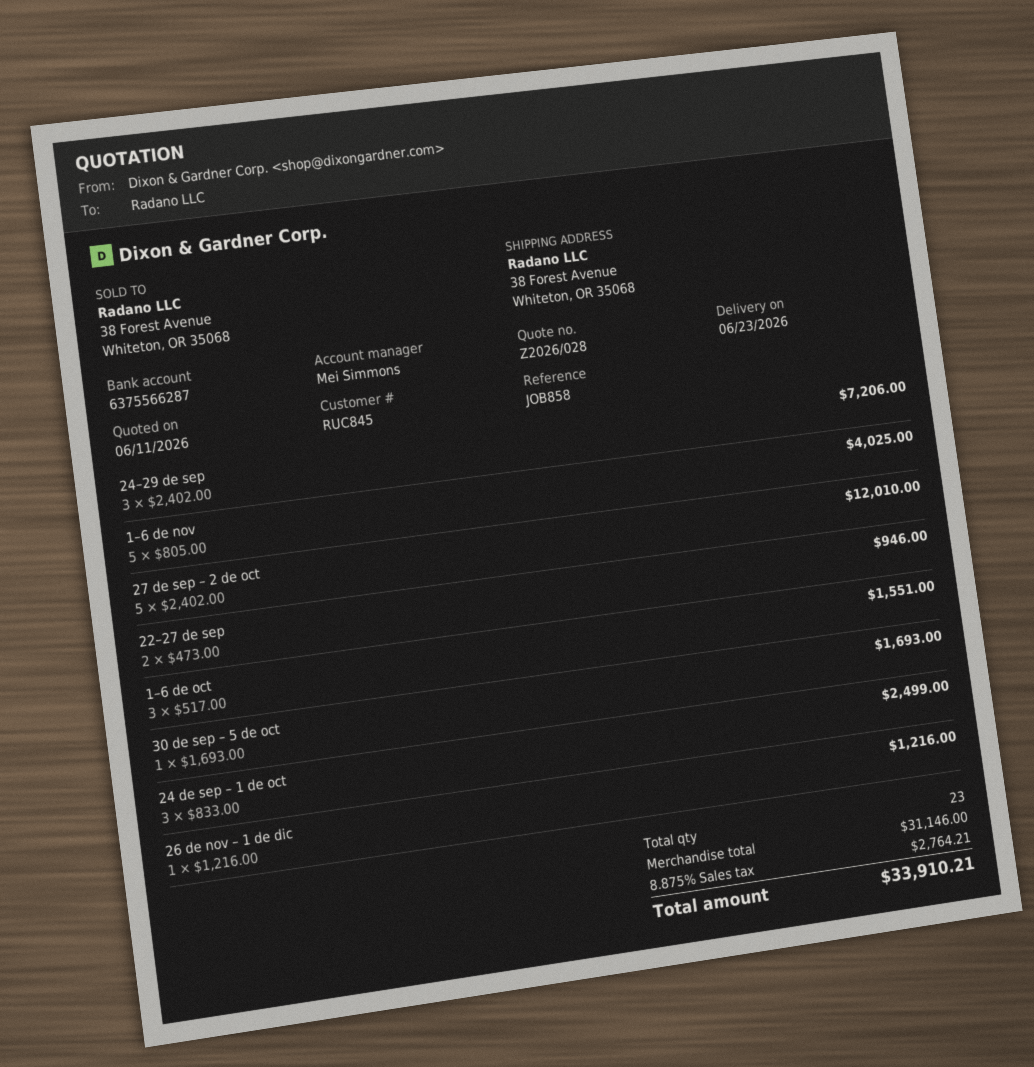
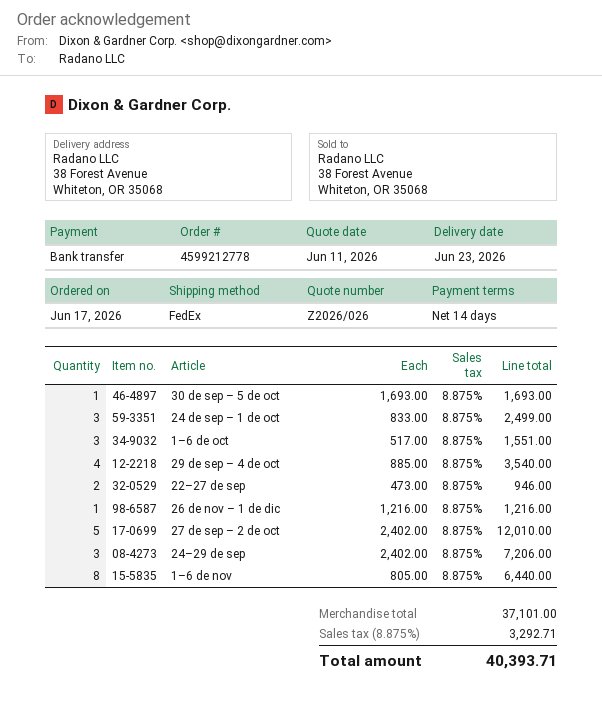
quote number: Z2026/028 -> Z2026/026
1–6 de nov: 5 x 805.00 = 4025.00 -> 8 x 805.00 = 6440.00
29 de sep – 4 de oct: none -> 4 x 885.00 = 3540.00
subtotal: 31146.00 -> 37101.00
tax: 8.875% = 2764.21 -> 8.875% = 3292.71
total: 33910.21 -> 40393.71

